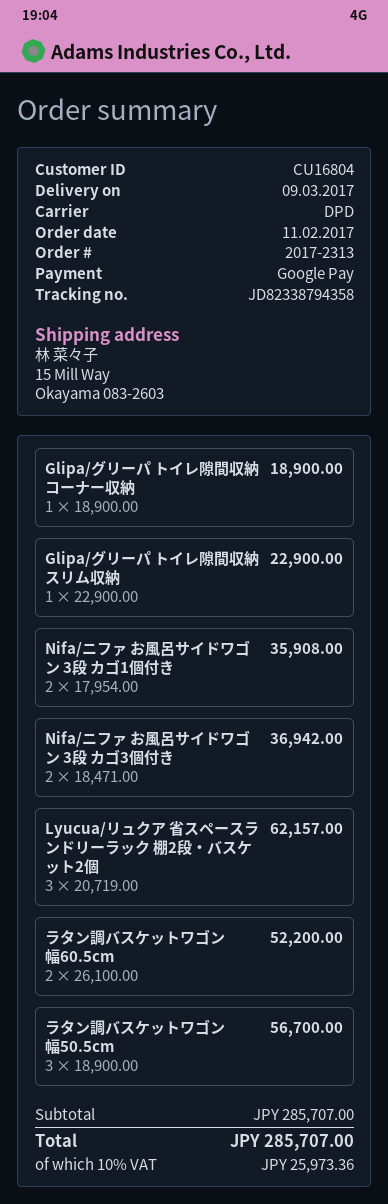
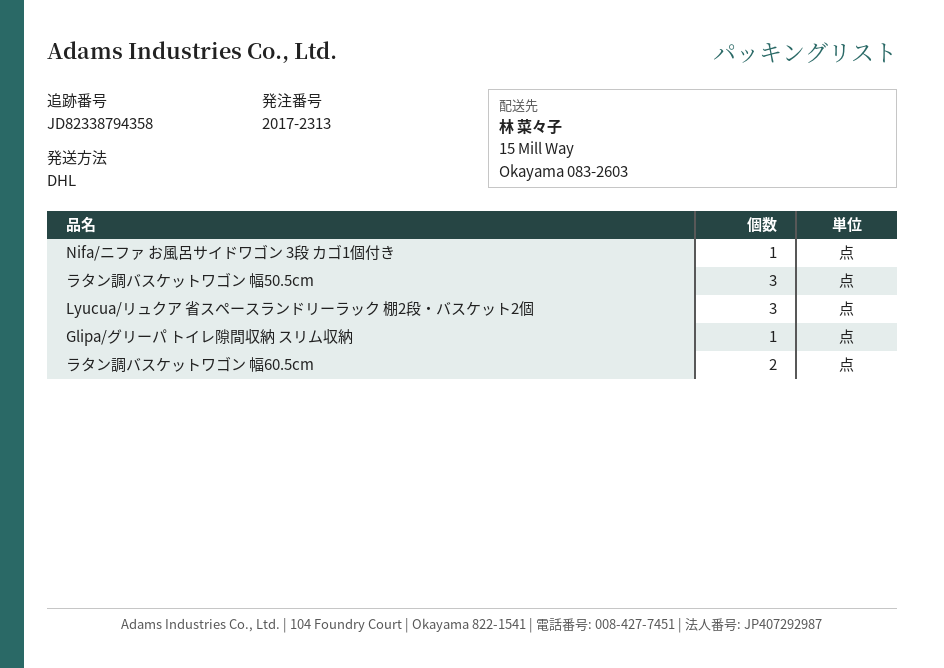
shipping method: DPD -> DHL
Glipa/グリーパ トイレ隙間収納 コーナー収納: 1 -> none
Nifa/ニファ お風呂サイドワゴン 3段 カゴ1個付き: 2 -> 1
Nifa/ニファ お風呂サイドワゴン 3段 カゴ3個付き: 2 -> none

